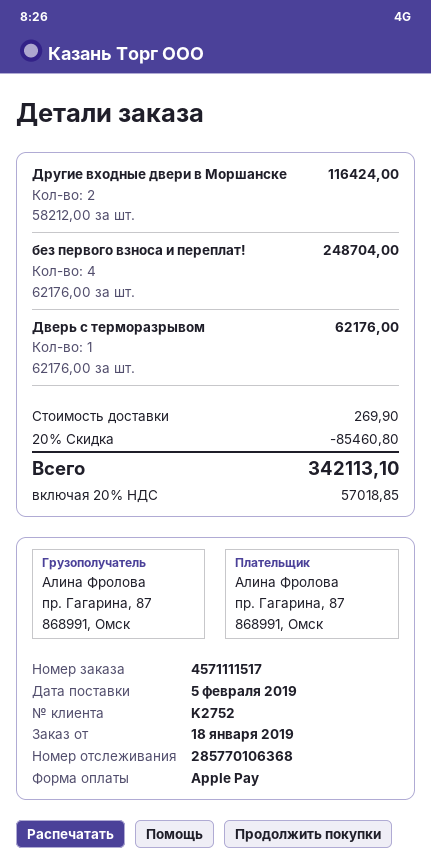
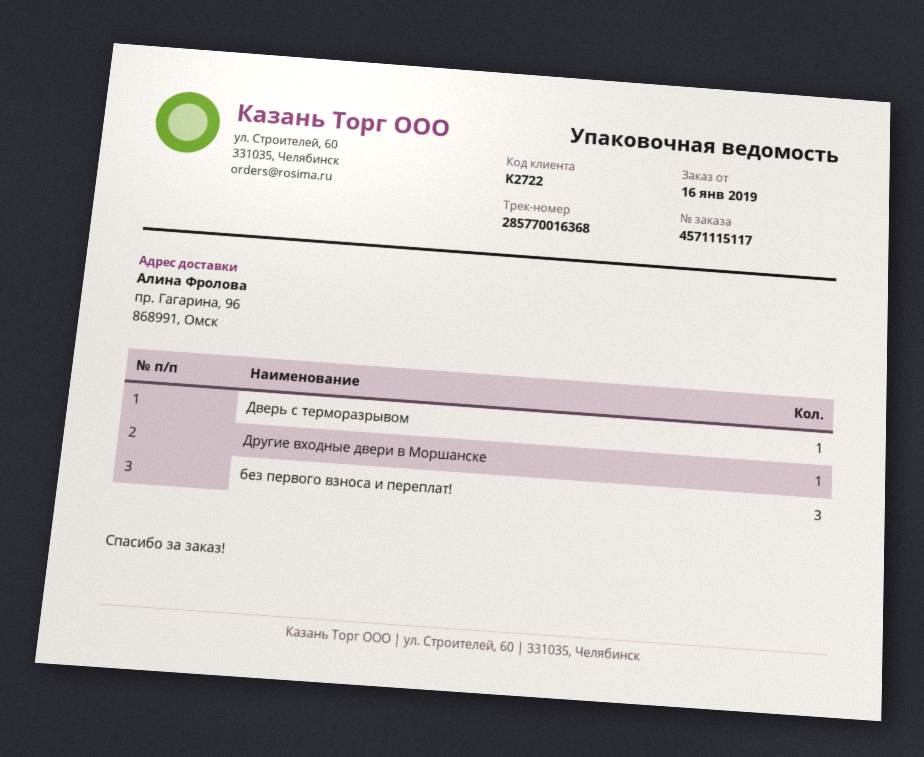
order number: 4571111517 -> 4571115117
order date: 2019-01-18 -> 2019-01-16
customer number: K2752 -> K2722
tracking number: 285770106368 -> 285770016368
ship to: пр. Гагарина, 87, 868991, Омск -> пр. Гагарина, 96, 868991, Омск
Другие входные двери в Моршанске: 2 -> 1
без первого взноса и переплат!: 4 -> 3

